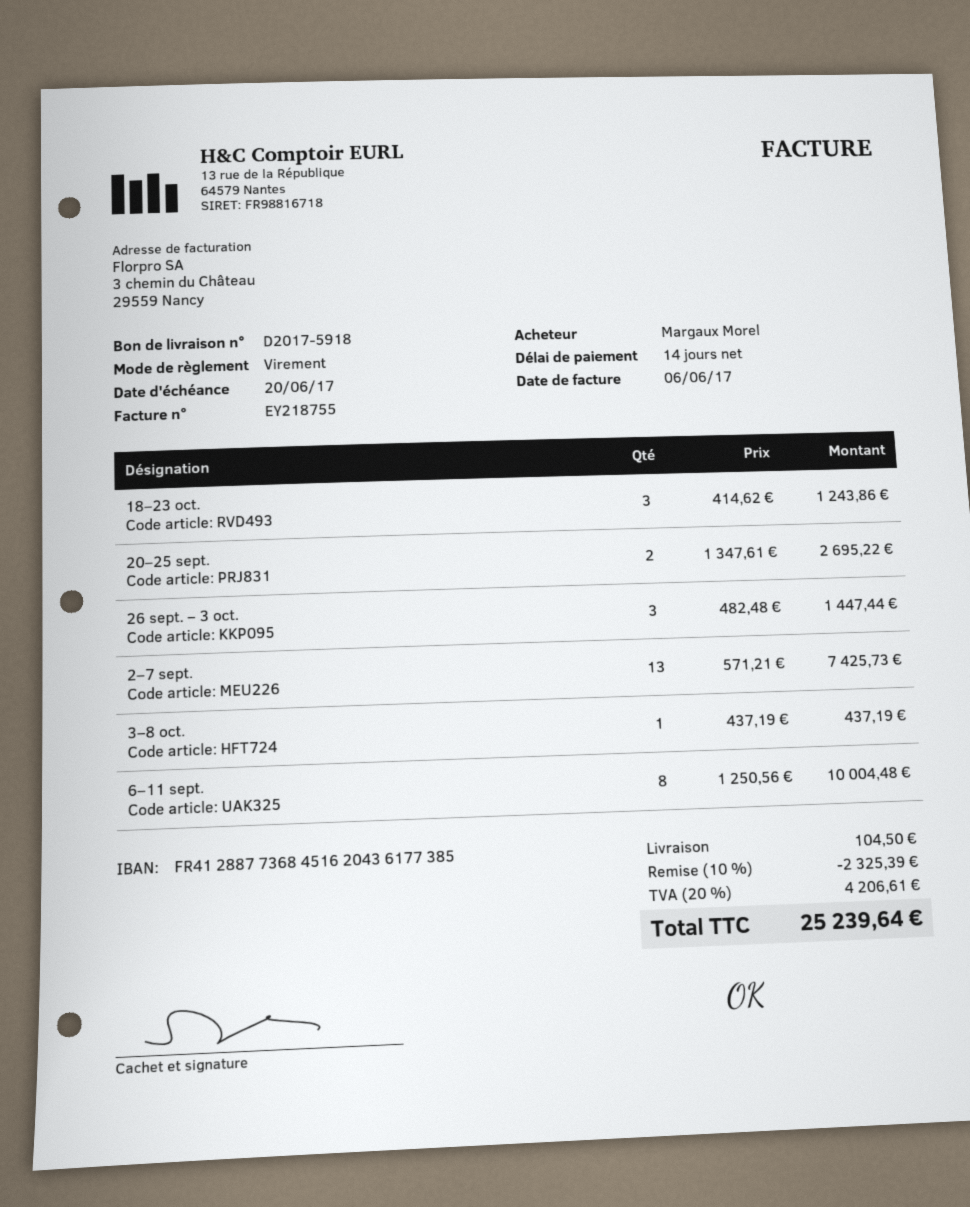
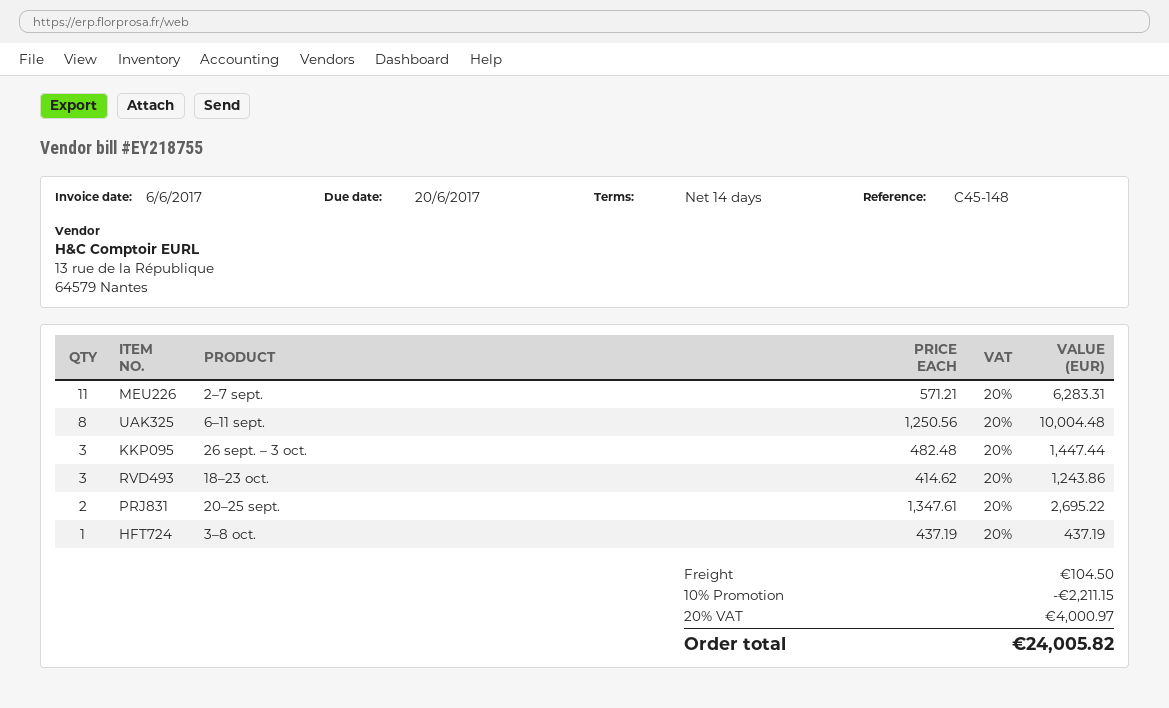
2–7 sept.: 13 x 571.21 = 7425.73 -> 11 x 571.21 = 6283.31
discount: 10% = 2325.39 -> 10% = 2211.15
tax: 20% = 4206.61 -> 20% = 4000.97
total: 25239.64 -> 24005.82

